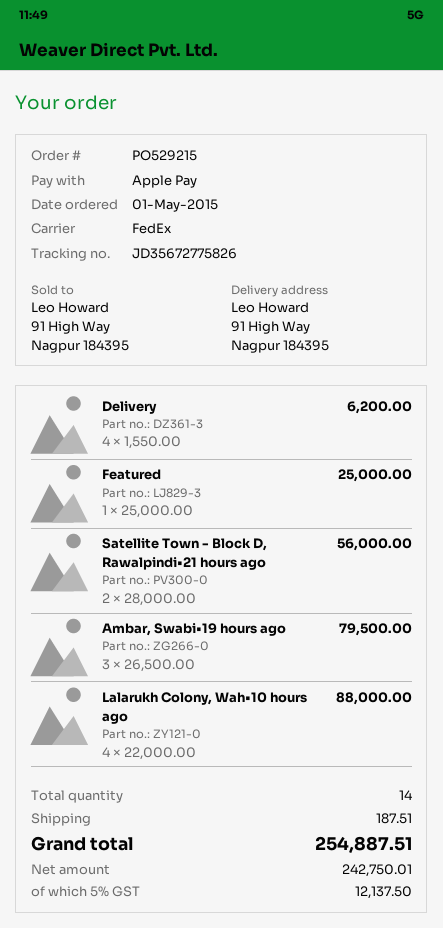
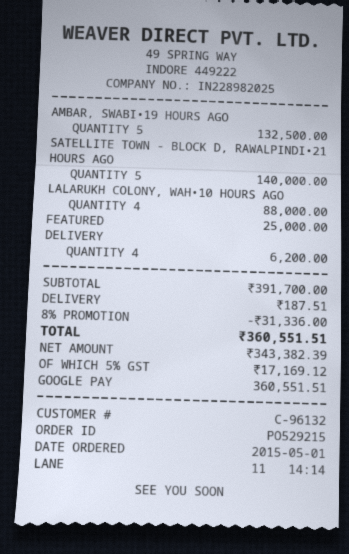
payment method: Apple Pay -> Google Pay
Satellite Town - Block D, Rawalpindi•21 hours ago: 2 for 56000.00 -> 5 for 140000.00
Ambar, Swabi•19 hours ago: 3 for 79500.00 -> 5 for 132500.00
discount: none -> 8% = 31336.00
net: 242750.01 -> 343382.39
tax: 5% = 12137.50 -> 5% = 17169.12
total: 254887.51 -> 360551.51

